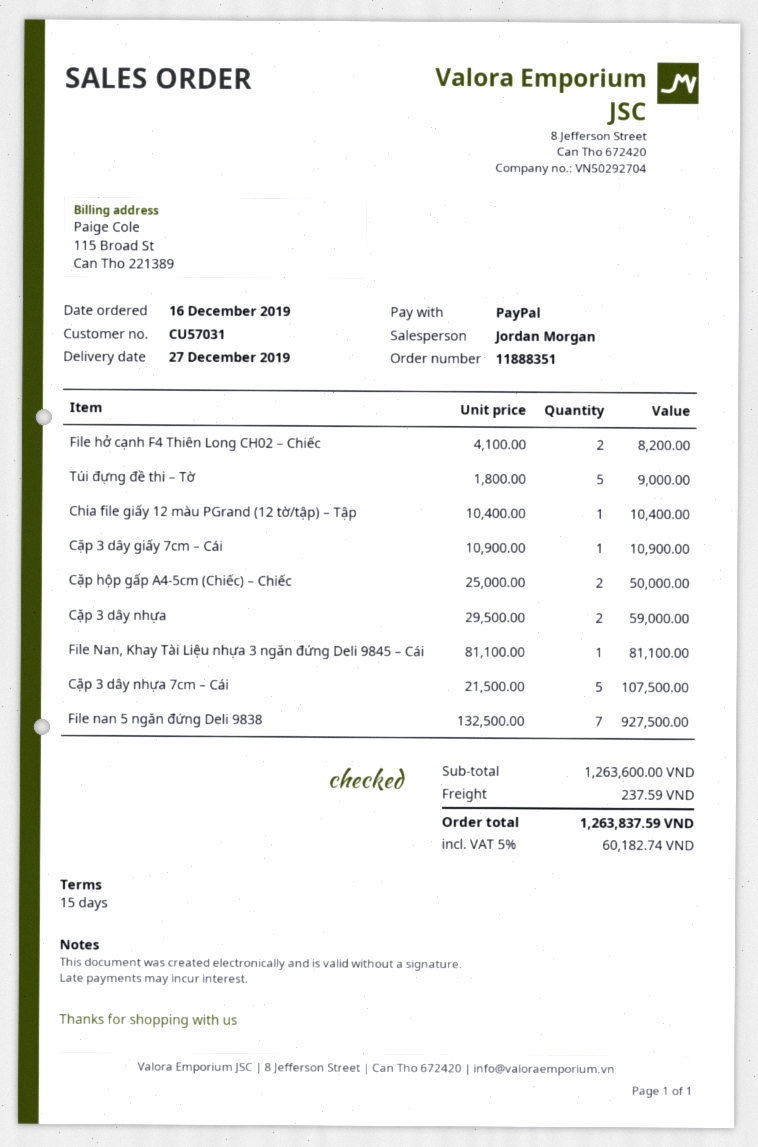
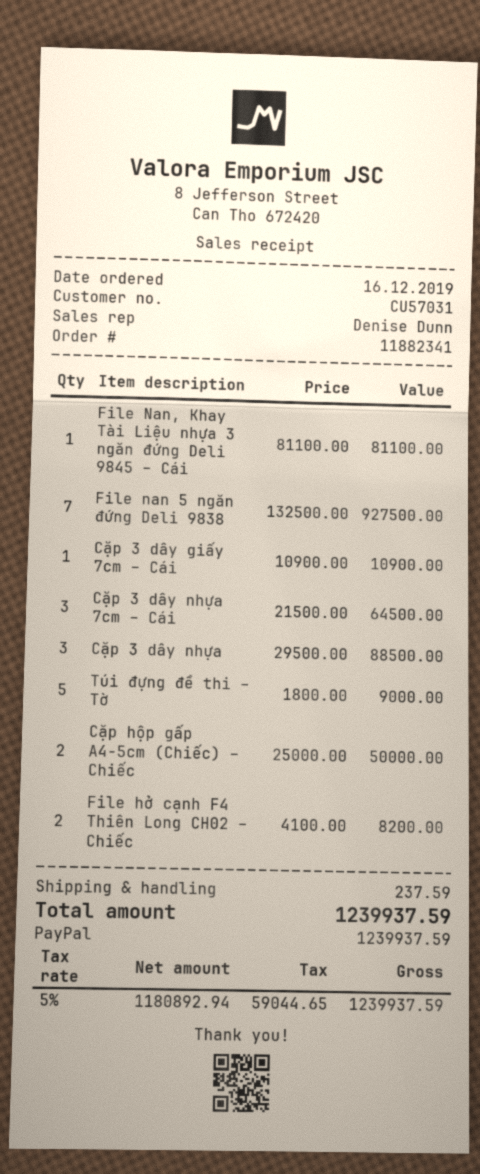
order number: 11888351 -> 11882341
sales rep: Jordan Morgan -> Denise Dunn
Chia file giấy 12 màu PGrand (12 tờ/tập) – Tập: 1 x 10400.00 = 10400.00 -> none
Cặp 3 dây nhựa: 2 x 29500.00 = 59000.00 -> 3 x 29500.00 = 88500.00
Cặp 3 dây nhựa 7cm – Cái: 5 x 21500.00 = 107500.00 -> 3 x 21500.00 = 64500.00
tax: 5% = 60182.74 -> 5% = 59044.65
total: 1263837.59 -> 1239937.59

